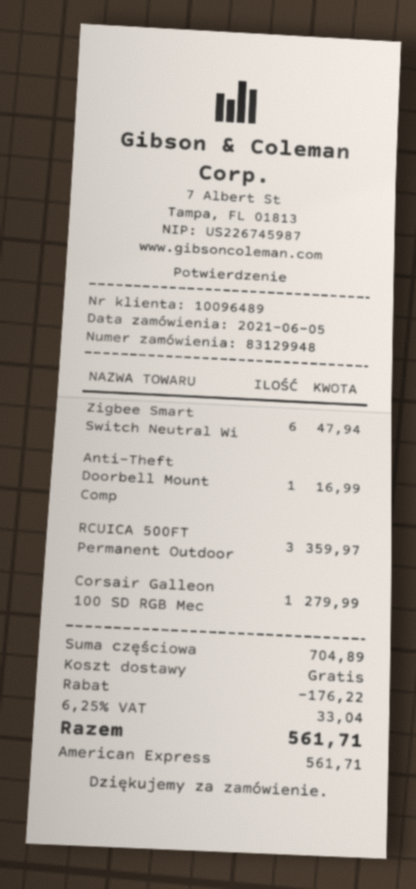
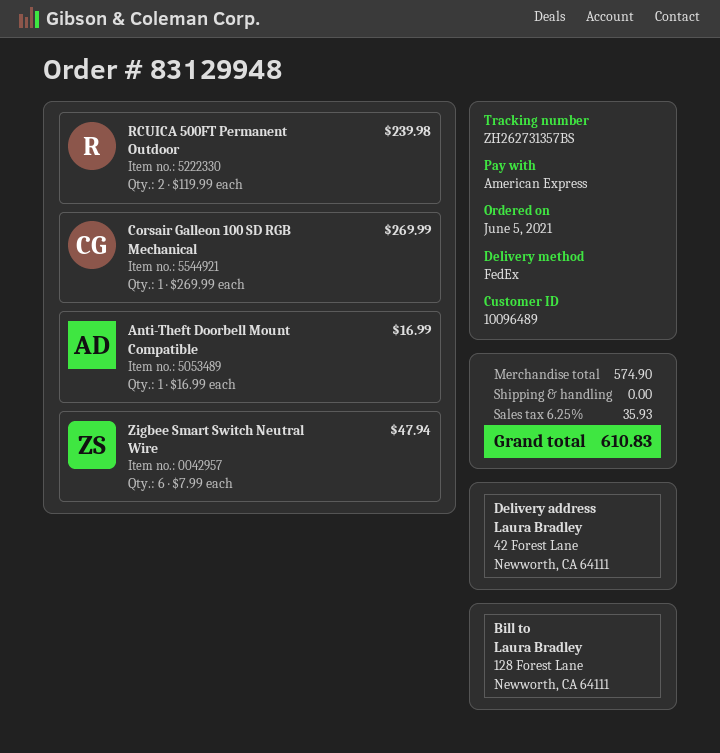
RCUICA 500FT Permanent Outdoor: 3 for 359.97 -> 2 for 239.98
Corsair Galleon 100 SD RGB Mec: 1 for 279.99 -> 1 for 269.99
subtotal: 704.89 -> 574.90
discount: 176.22 -> none
tax: 6.25% = 33.04 -> 6.25% = 35.93
total: 561.71 -> 610.83

